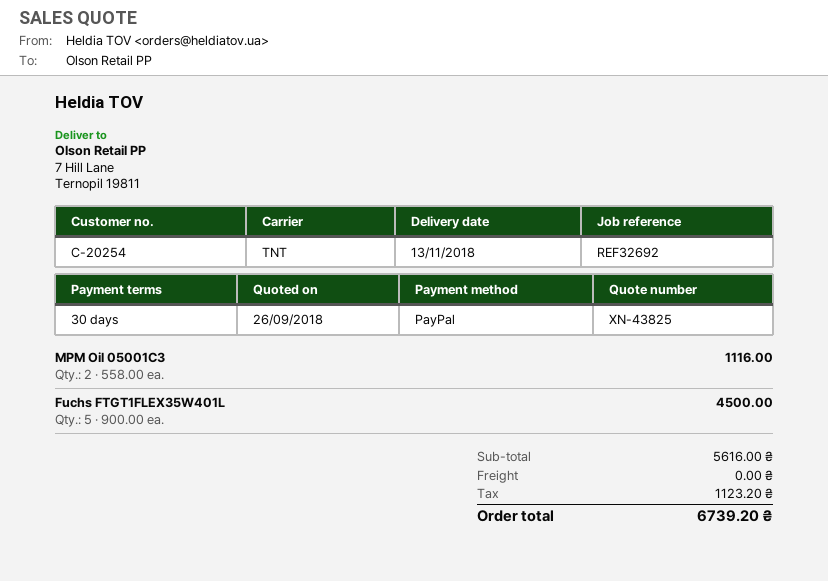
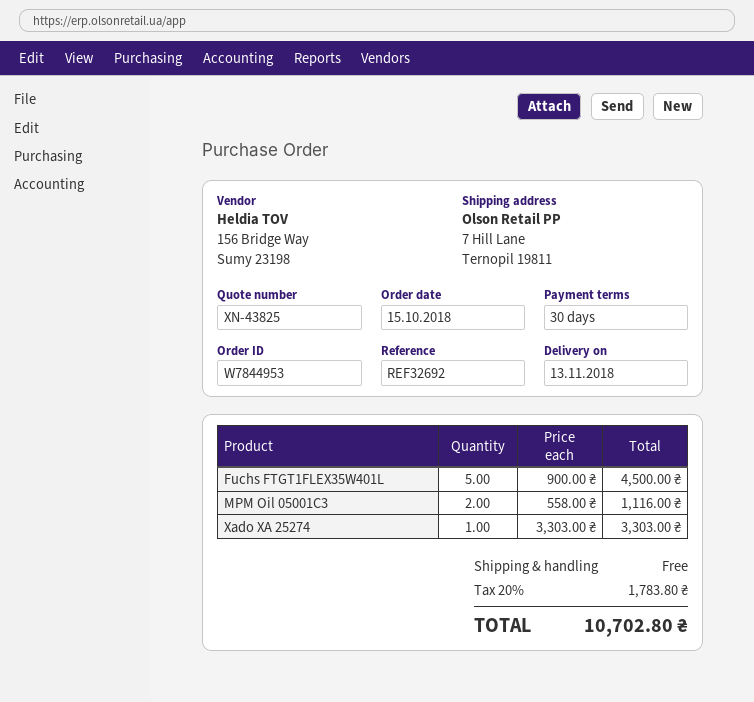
Xado XA 25274: none -> 1 x 3303.00 = 3303.00
tax: 1123.20 -> 1783.80
total: 6739.20 -> 10702.80

